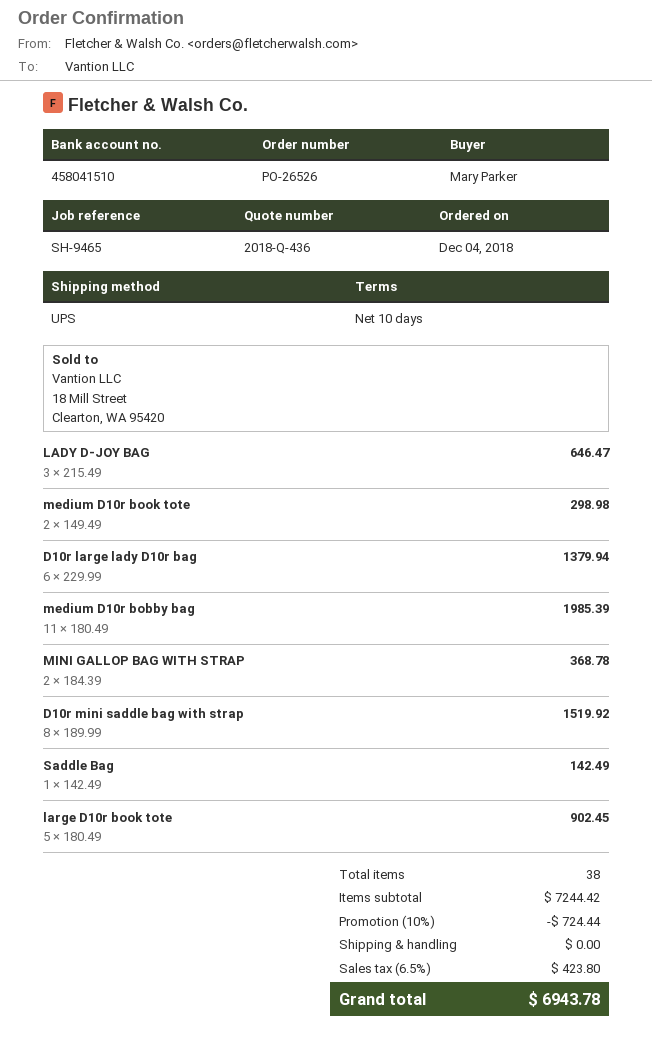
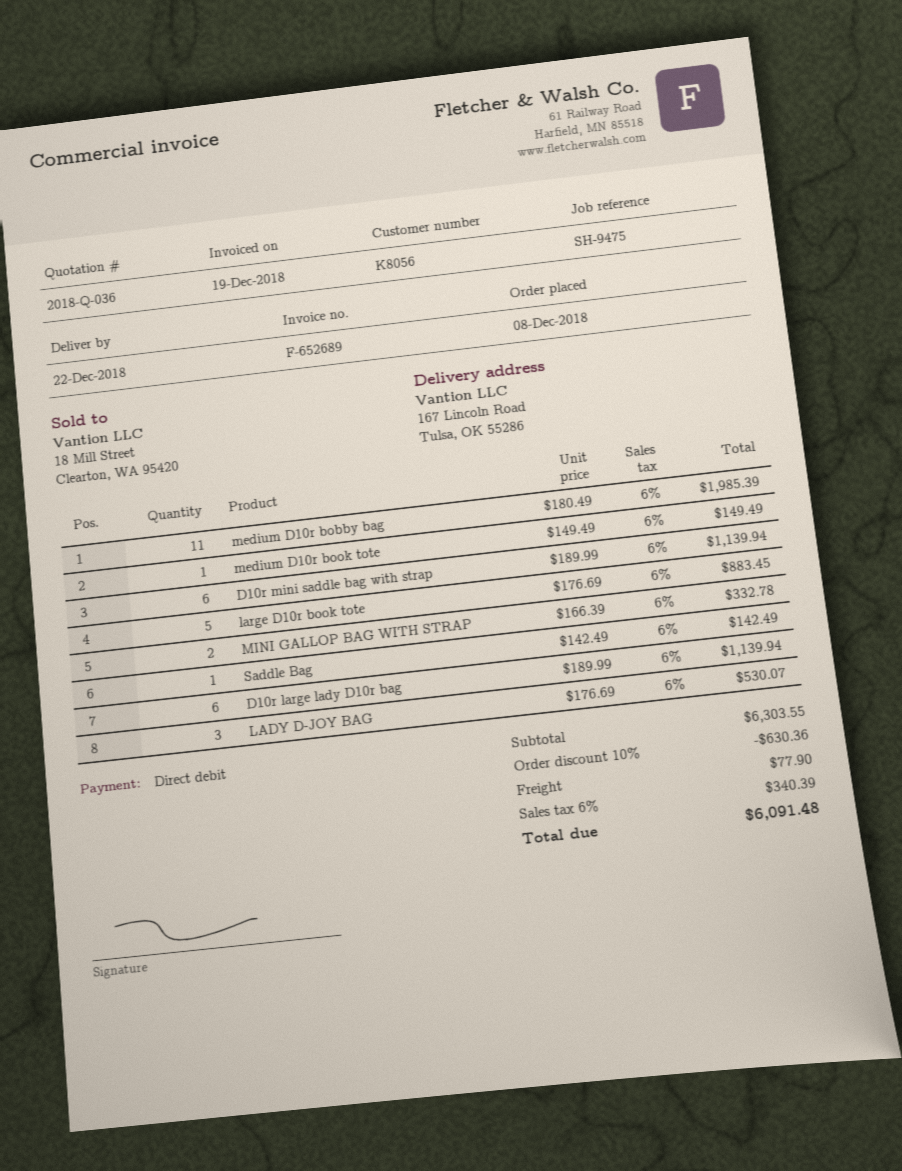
quote number: 2018-Q-436 -> 2018-Q-036
order date: 2018-12-04 -> 2018-12-08
reference: SH-9465 -> SH-9475
LADY D-JOY BAG: 3 x 215.49 = 646.47 -> 3 x 176.69 = 530.07
medium D10r book tote: 2 x 149.49 = 298.98 -> 1 x 149.49 = 149.49
D10r large lady D10r bag: 6 x 229.99 = 1379.94 -> 6 x 189.99 = 1139.94
MINI GALLOP BAG WITH STRAP: 2 x 184.39 = 368.78 -> 2 x 166.39 = 332.78
D10r mini saddle bag with strap: 8 x 189.99 = 1519.92 -> 6 x 189.99 = 1139.94
large D10r book tote: 5 x 180.49 = 902.45 -> 5 x 176.69 = 883.45
subtotal: 7244.42 -> 6303.55
discount: 10% = 724.44 -> 10% = 630.36
shipping: 0.00 -> 77.90
tax: 6.5% = 423.80 -> 6% = 340.39
total: 6943.78 -> 6091.48

